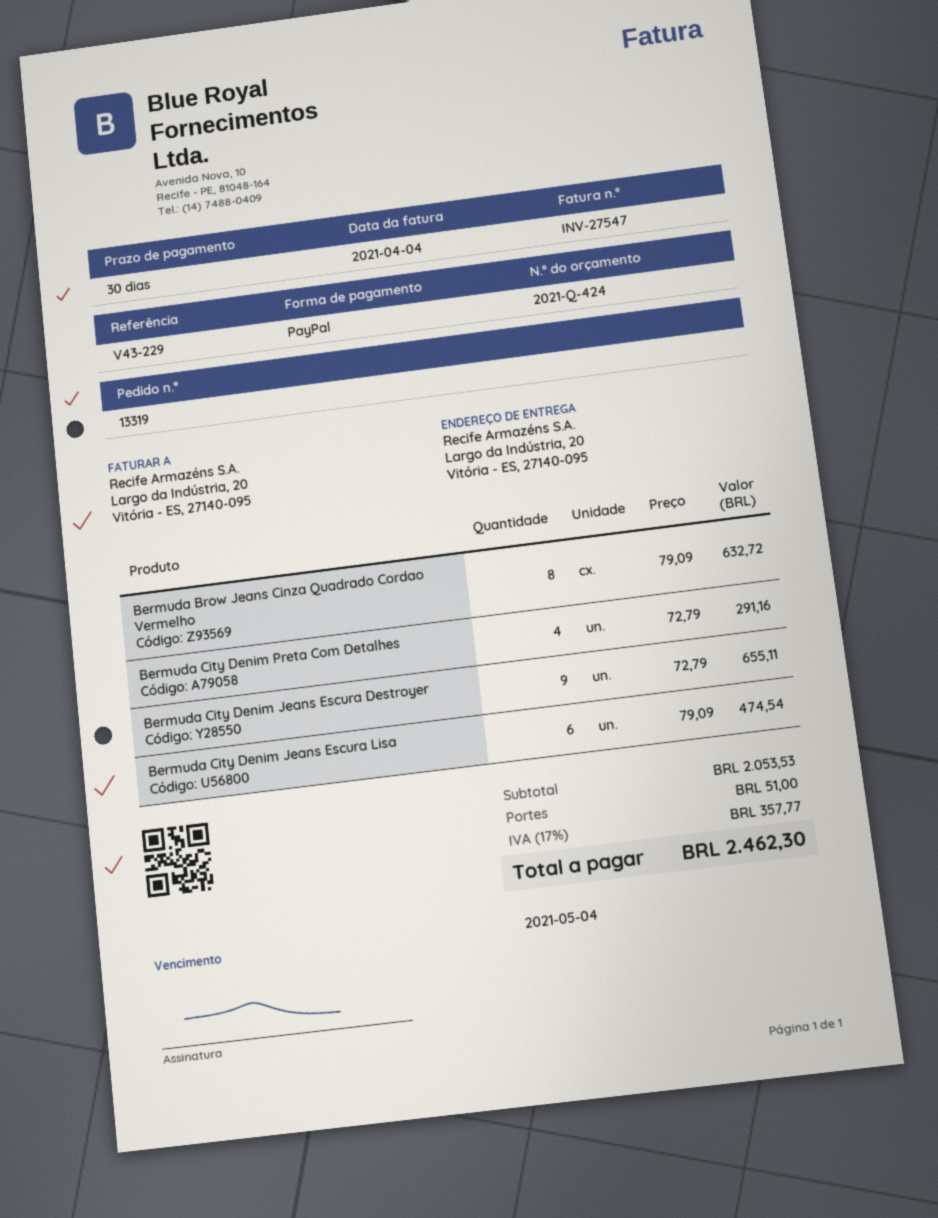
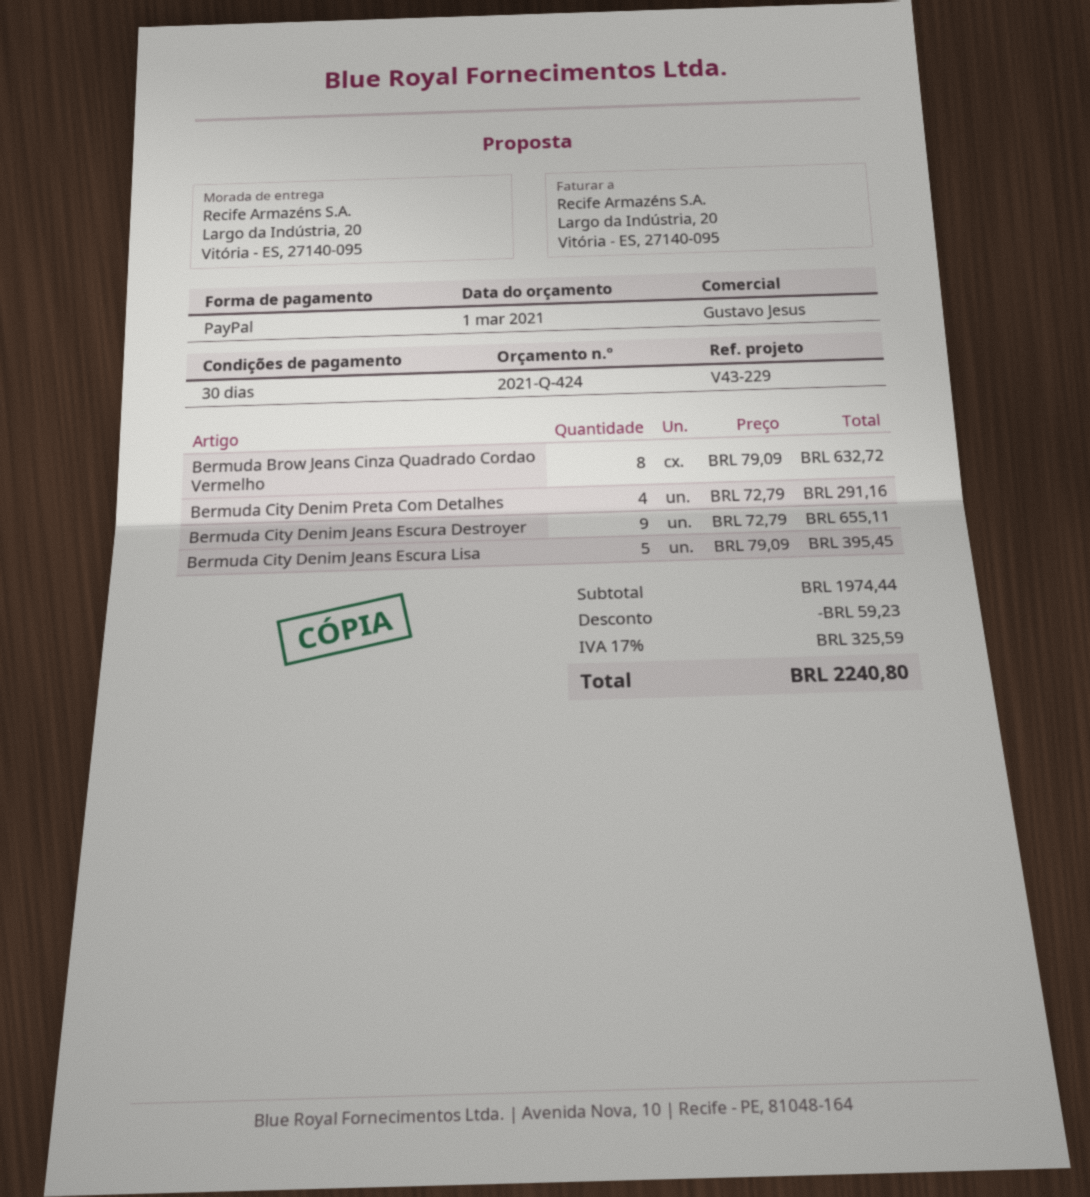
Bermuda City Denim Jeans Escura Lisa: 6 x 79.09 = 474.54 -> 5 x 79.09 = 395.45
subtotal: 2053.53 -> 1974.44
discount: none -> 59.23
shipping: 51.00 -> none
tax: 17% = 357.77 -> 17% = 325.59
total: 2462.30 -> 2240.80

